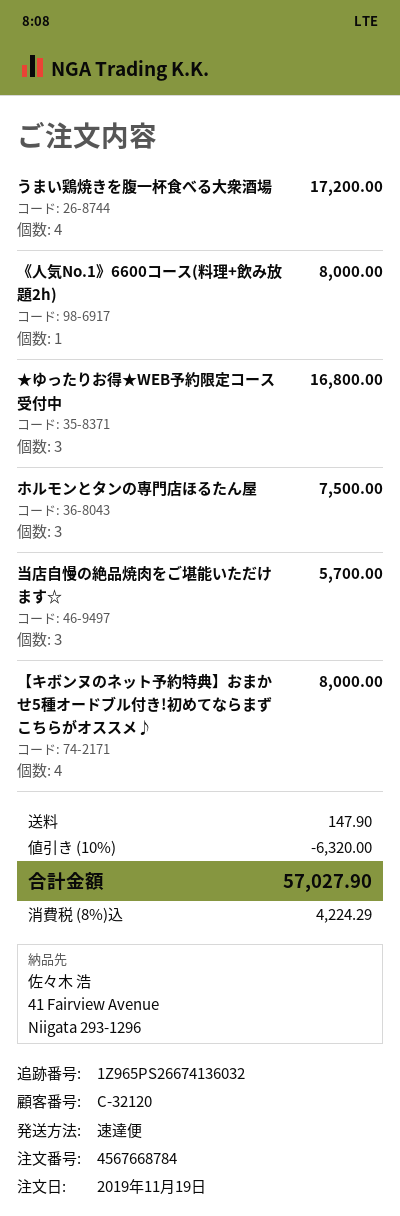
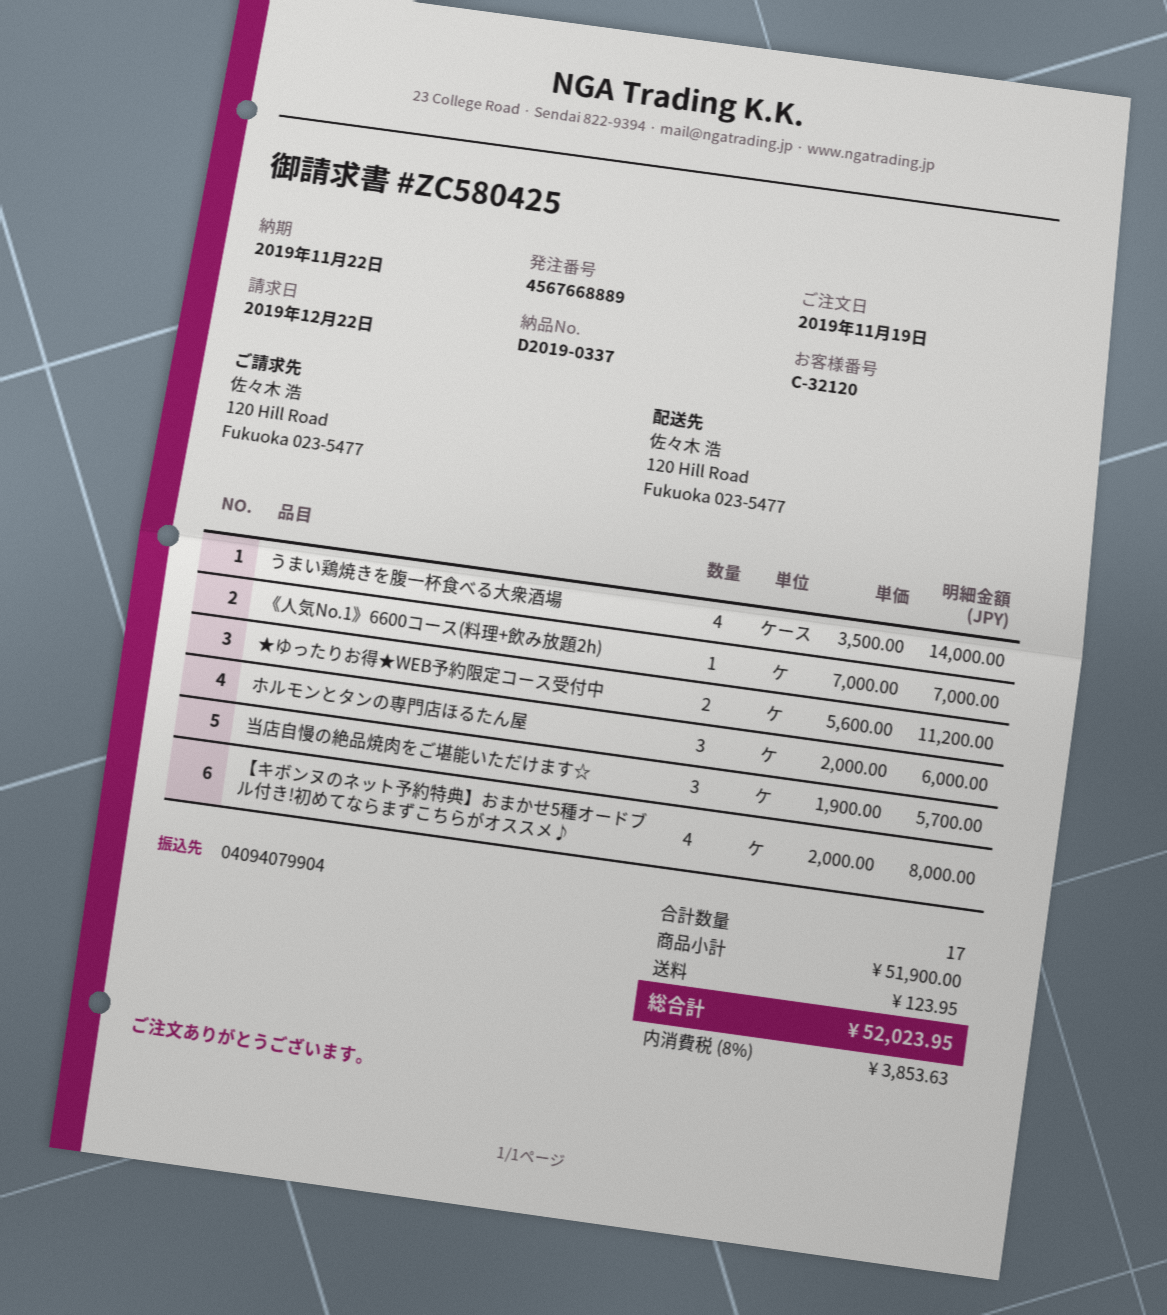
order number: 4567668784 -> 4567668889
ship to: 41 Fairview Avenue, Niigata 293-1296 -> 120 Hill Road, Fukuoka 023-5477
うまい鶏焼きを腹一杯食べる大衆酒場: 4 for 17200.00 -> 4 for 14000.00
《人気No.1》6600コース(料理+飲み放題2h): 1 for 8000.00 -> 1 for 7000.00
★ゆったりお得★WEB予約限定コース受付中: 3 for 16800.00 -> 2 for 11200.00
ホルモンとタンの専門店ほるたん屋: 3 for 7500.00 -> 3 for 6000.00
discount: 10% = 6320.00 -> none
shipping: 147.90 -> 123.95
tax: 8% = 4224.29 -> 8% = 3853.63
total: 57027.90 -> 52023.95

